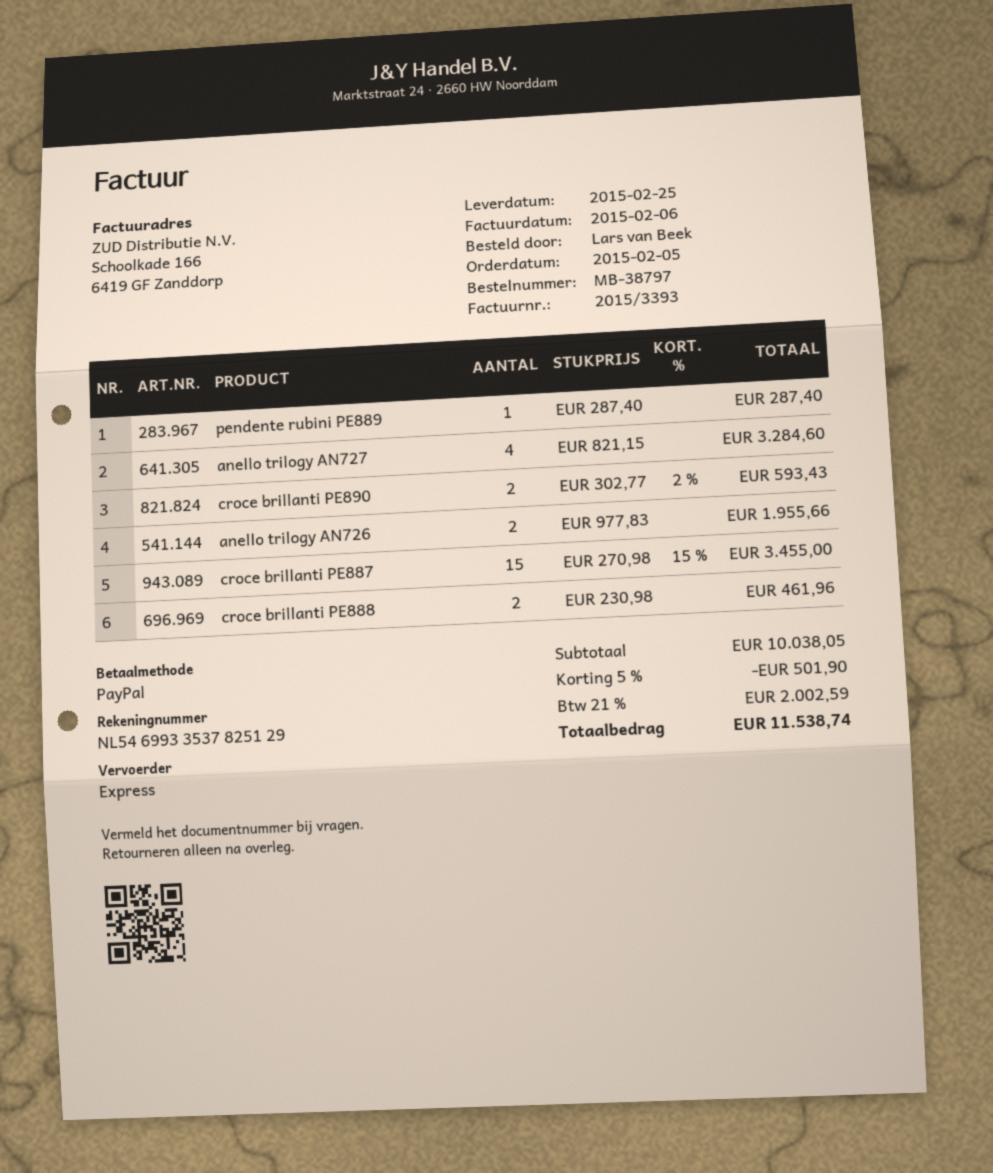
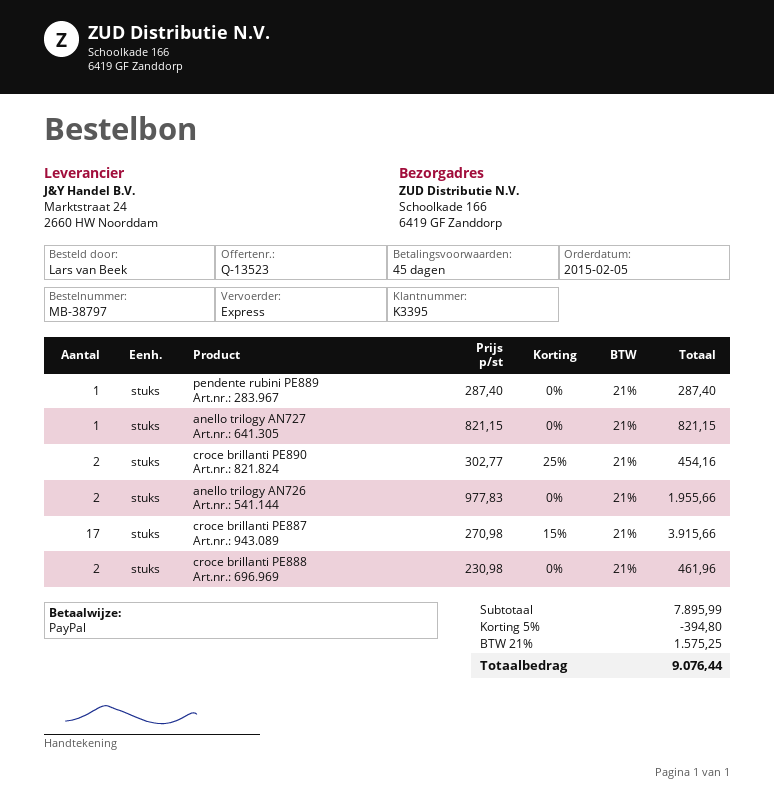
anello trilogy AN727: 4 x 821.15 = 3284.60 -> 1 x 821.15 = 821.15
croce brillanti PE890: 2 x 302.77 - 2% = 593.43 -> 2 x 302.77 - 25% = 454.16
croce brillanti PE887: 15 x 270.98 - 15% = 3455.00 -> 17 x 270.98 - 15% = 3915.66
subtotal: 10038.05 -> 7895.99
discount: 5% = 501.90 -> 5% = 394.80
tax: 21% = 2002.59 -> 21% = 1575.25
total: 11538.74 -> 9076.44

